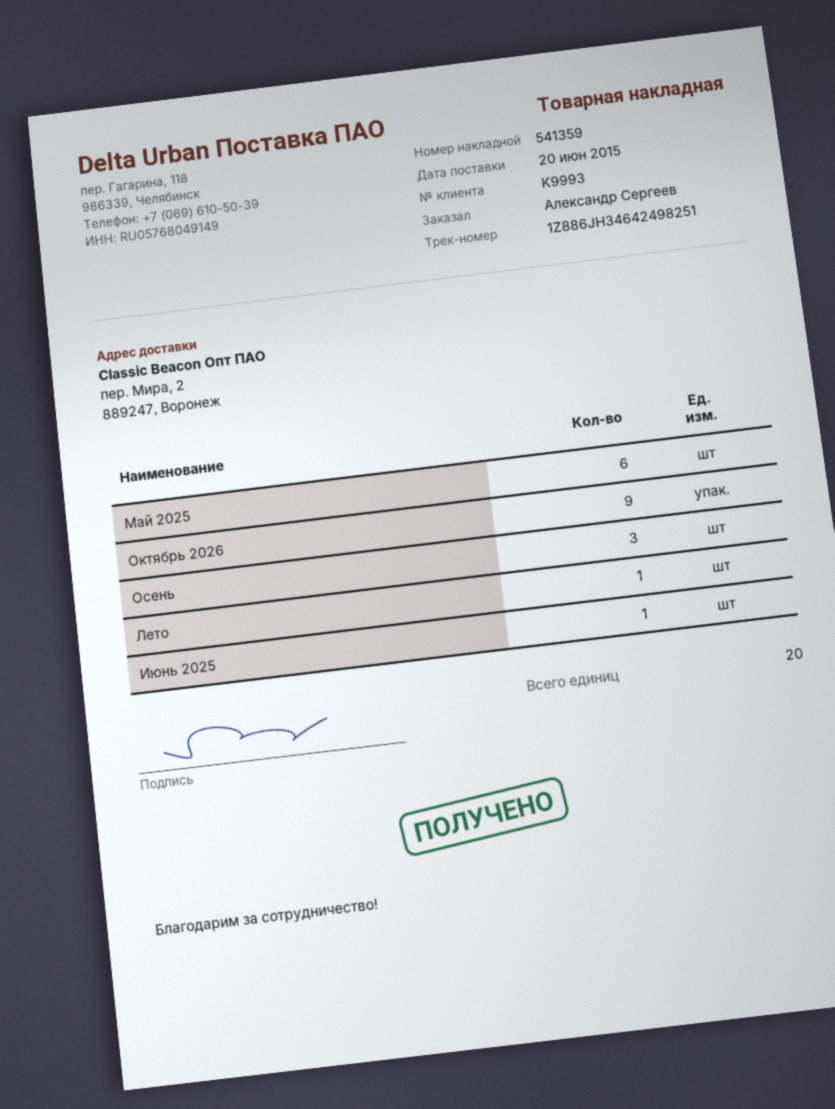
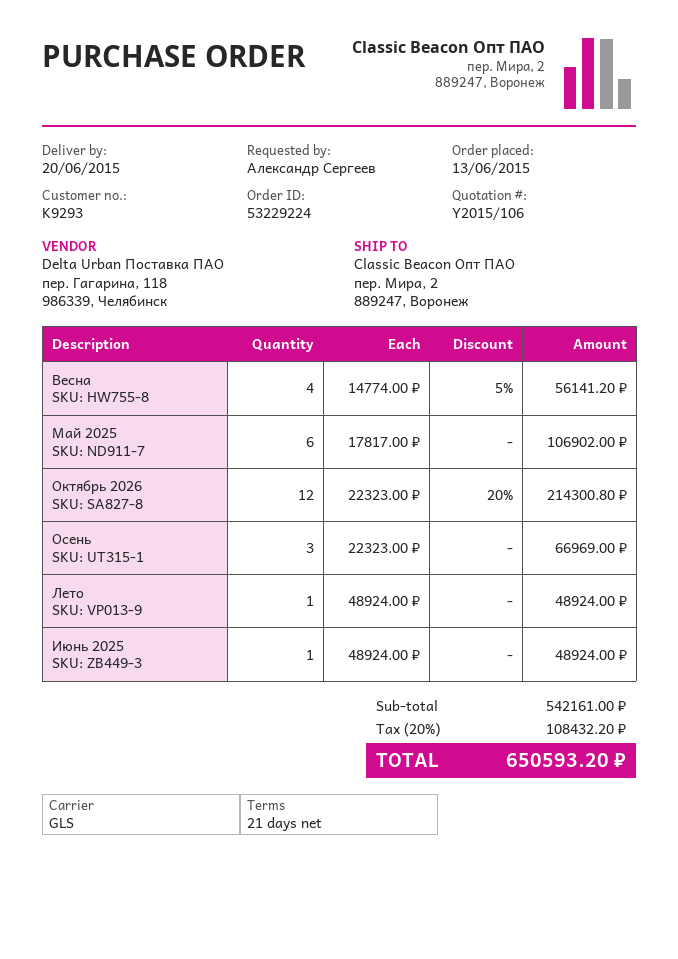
customer number: K9993 -> K9293
Октябрь 2026: 9 -> 12
Весна: none -> 4

